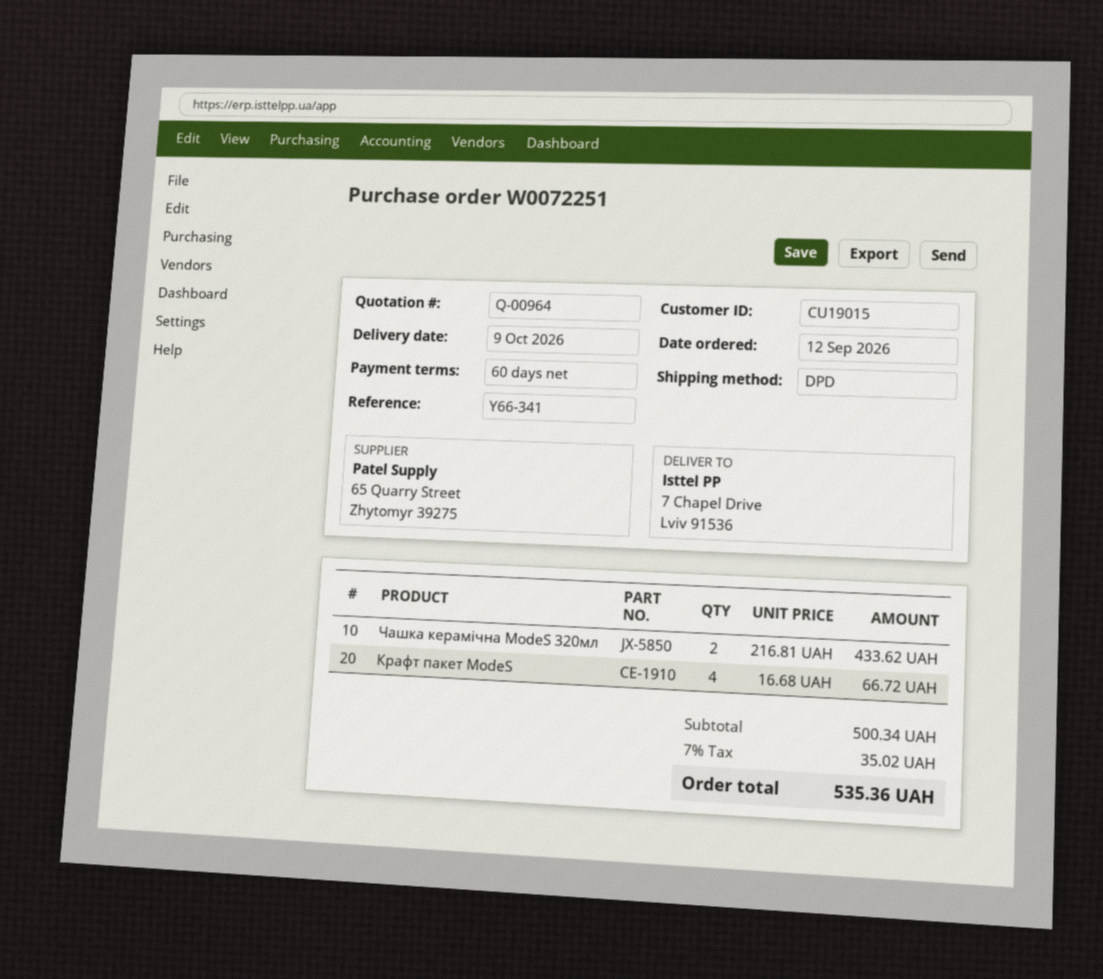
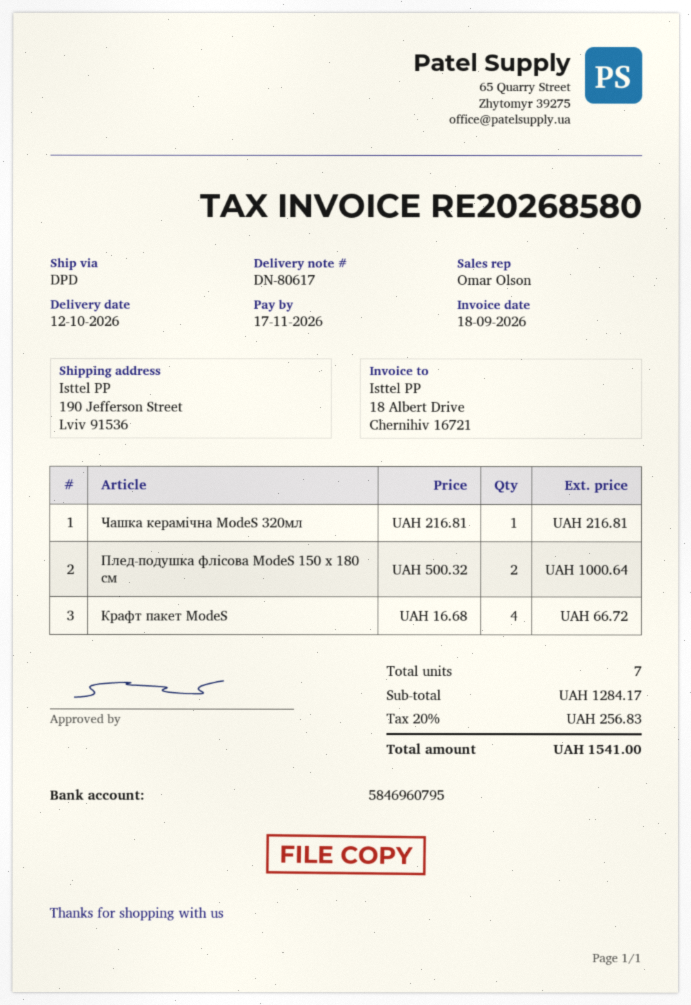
delivery date: 2026-10-09 -> 2026-10-12
ship to: 7 Chapel Drive, Lviv 91536 -> 190 Jefferson Street, Lviv 91536
Чашка керамічна ModeS 320мл: 2 x 216.81 = 433.62 -> 1 x 216.81 = 216.81
Плед-подушка флісова ModeS 150 х 180 см: none -> 2 x 500.32 = 1000.64
subtotal: 500.34 -> 1284.17
tax: 7% = 35.02 -> 20% = 256.83
total: 535.36 -> 1541.00

